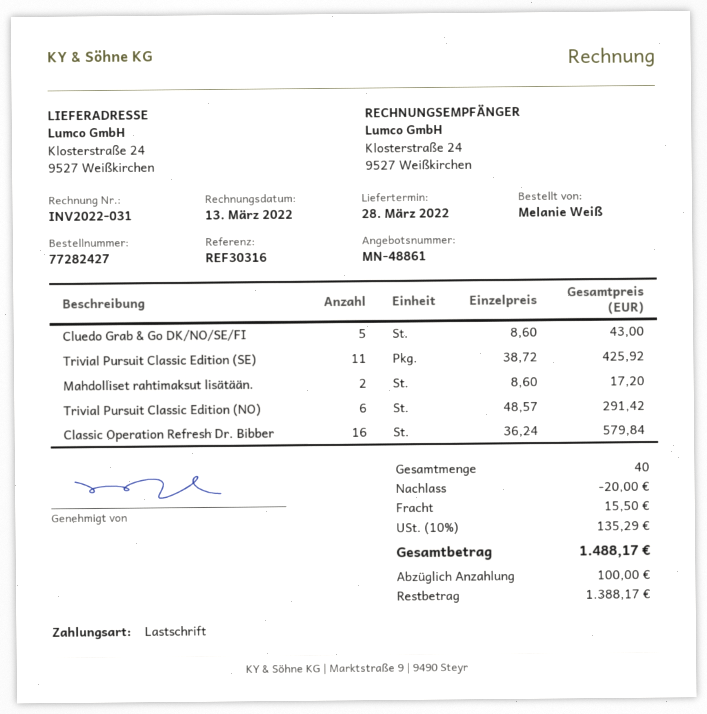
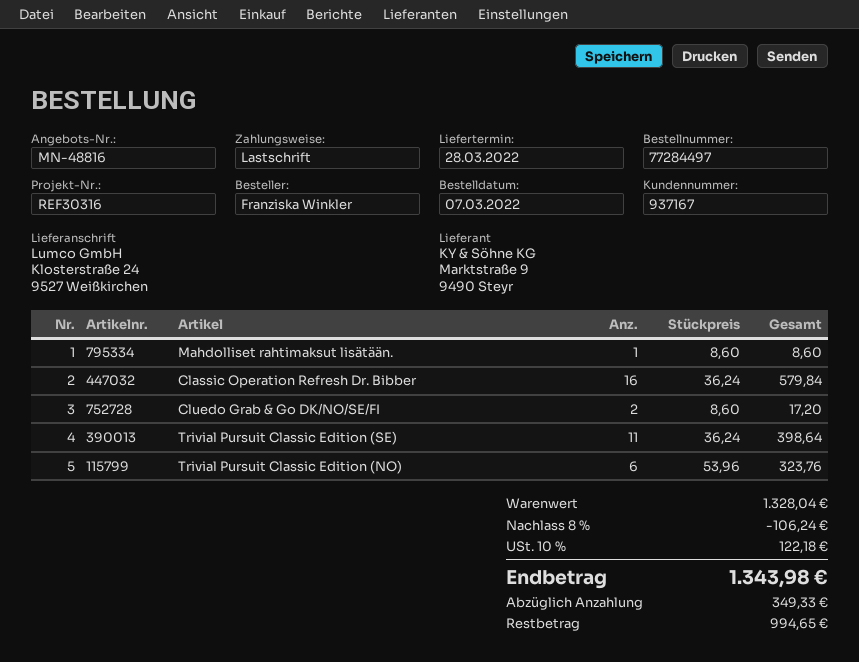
quote number: MN-48861 -> MN-48816
order number: 77282427 -> 77284497
ordered by: Melanie Weiß -> Franziska Winkler
Cluedo Grab & Go DK/NO/SE/FI: 5 x 8.60 = 43.00 -> 2 x 8.60 = 17.20
Trivial Pursuit Classic Edition (SE): 11 x 38.72 = 425.92 -> 11 x 36.24 = 398.64
Mahdolliset rahtimaksut lisätään.: 2 x 8.60 = 17.20 -> 1 x 8.60 = 8.60
Trivial Pursuit Classic Edition (NO): 6 x 48.57 = 291.42 -> 6 x 53.96 = 323.76
discount: 20.00 -> 106.24
shipping: 15.50 -> none
tax: 10% = 135.29 -> 10% = 122.18
total: 1488.17 -> 1343.98
deposit: 100.00 -> 349.33
balance: 1388.17 -> 994.65

